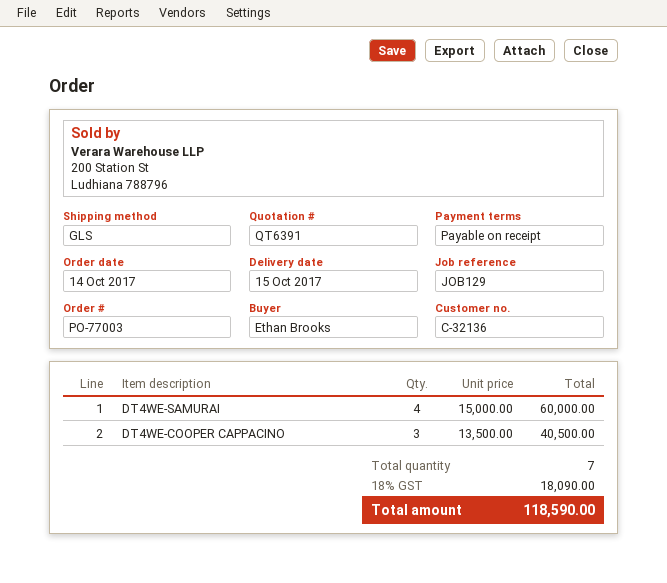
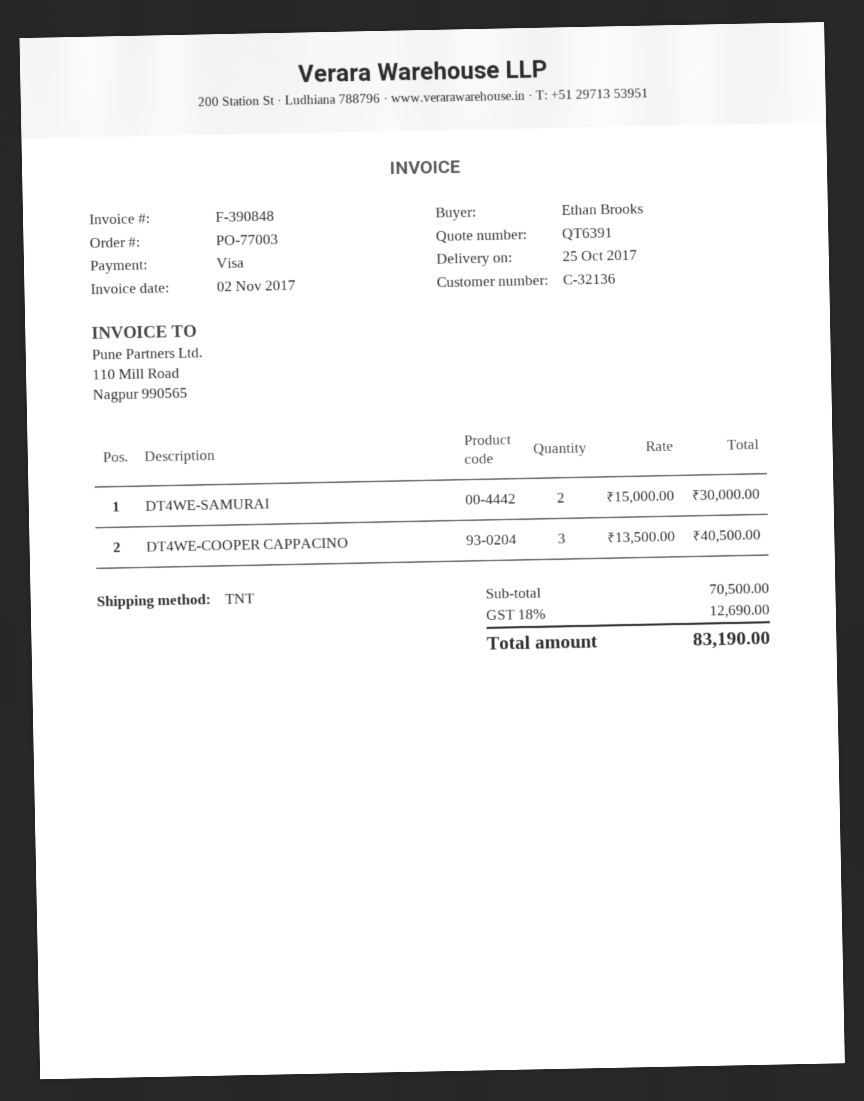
delivery date: 2017-10-15 -> 2017-10-25
shipping method: GLS -> TNT
DT4WE-SAMURAI: 4 x 15000.00 = 60000.00 -> 2 x 15000.00 = 30000.00
tax: 18% = 18090.00 -> 18% = 12690.00
total: 118590.00 -> 83190.00

